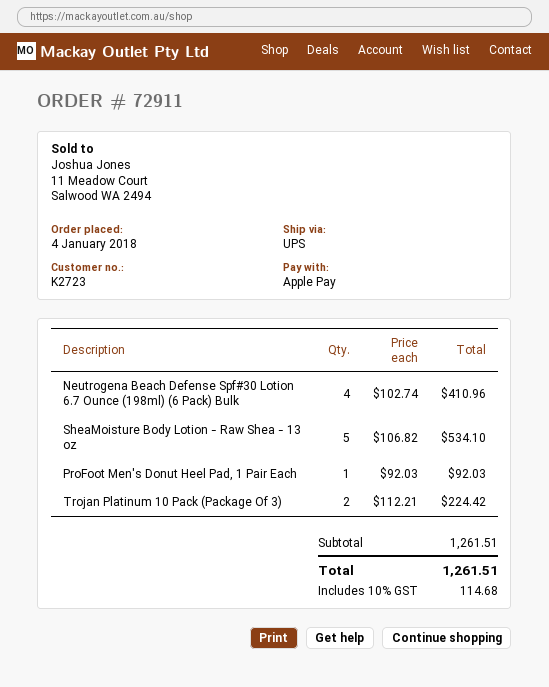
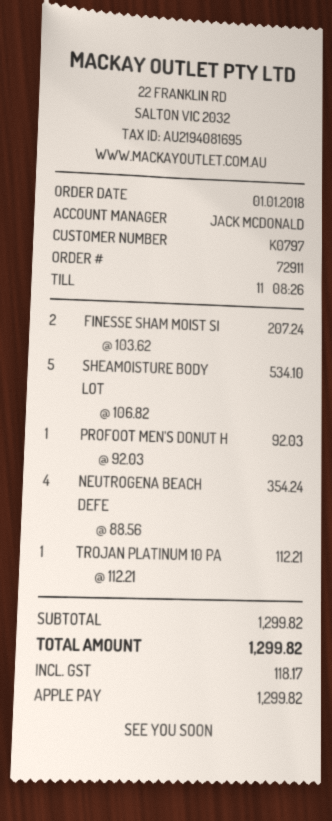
order date: 2018-01-04 -> 2018-01-01
customer number: K2723 -> K0797
Neutrogena Beach Defense Spf#30 Lotion 6.7 Ounce (198ml) (6 Pack) Bulk: 4 x 102.74 = 410.96 -> 4 x 88.56 = 354.24
Trojan Platinum 10 Pack (Package Of 3): 2 x 112.21 = 224.42 -> 1 x 112.21 = 112.21
FINESSE SHAM MOIST SI: none -> 2 x 103.62 = 207.24
subtotal: 1261.51 -> 1299.82
tax: 114.68 -> 118.17
total: 1261.51 -> 1299.82

